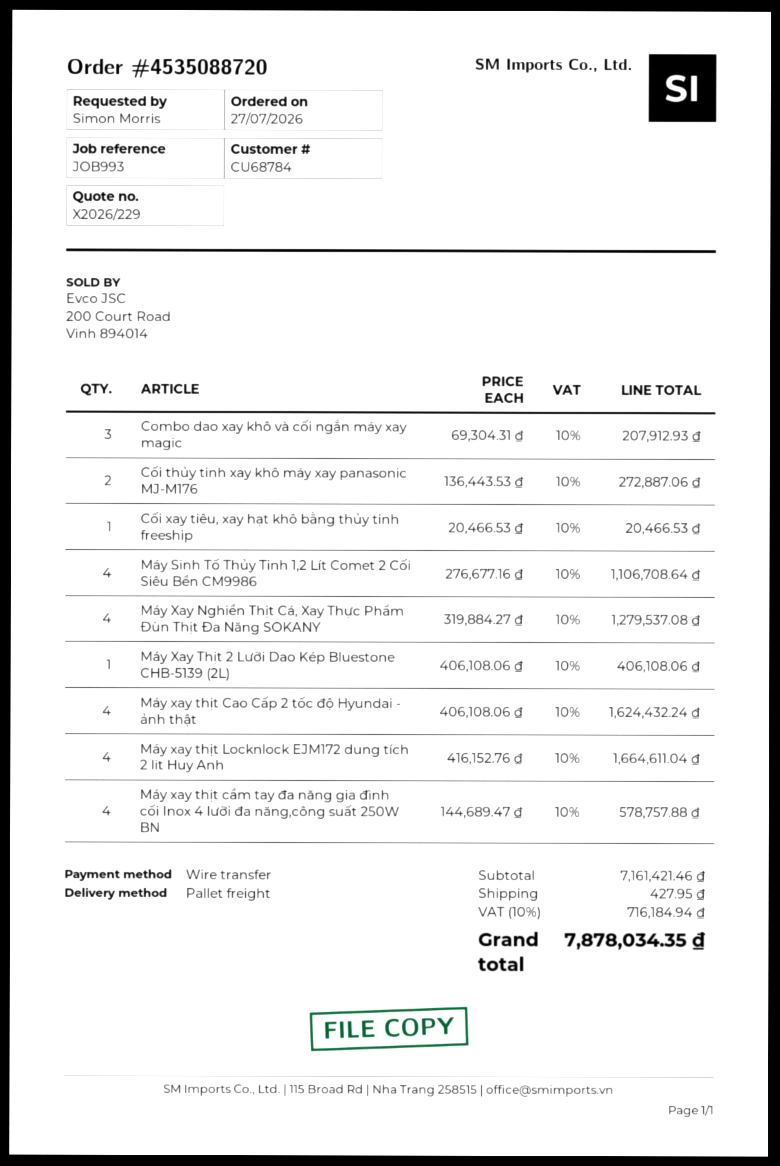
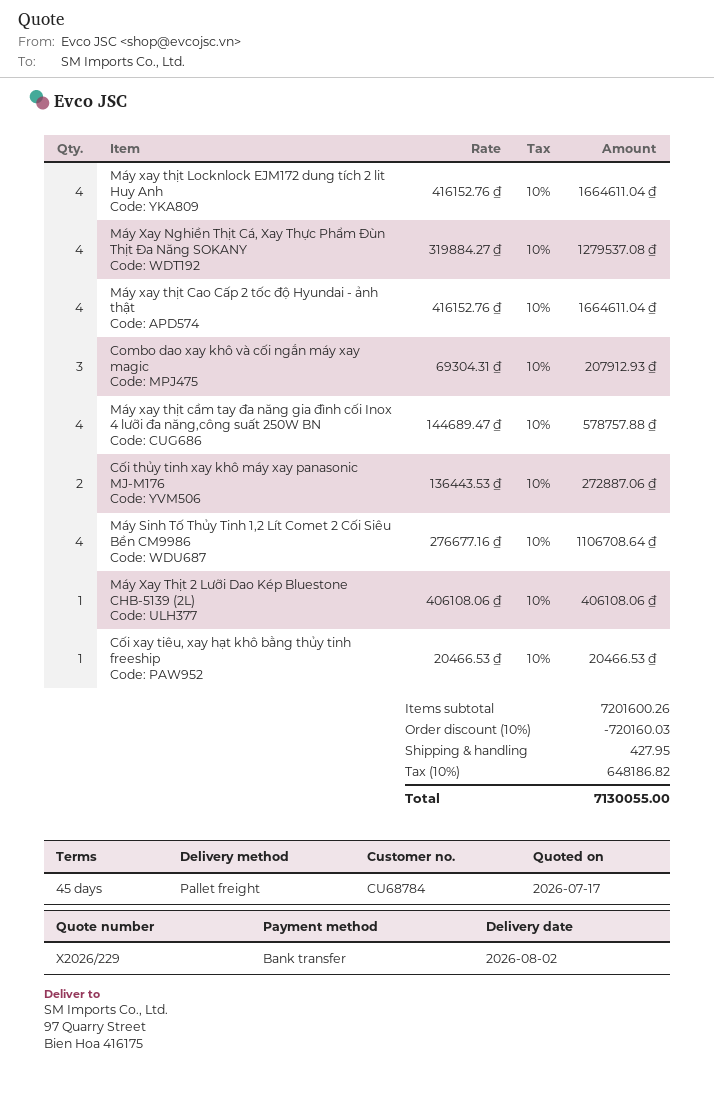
Máy xay thịt Cao Cấp 2 tốc độ Hyundai - ảnh thật: 4 x 406108.06 = 1624432.24 -> 4 x 416152.76 = 1664611.04
subtotal: 7161421.46 -> 7201600.26
discount: none -> 10% = 720160.03
tax: 10% = 716184.94 -> 10% = 648186.82
total: 7878034.35 -> 7130055.00

